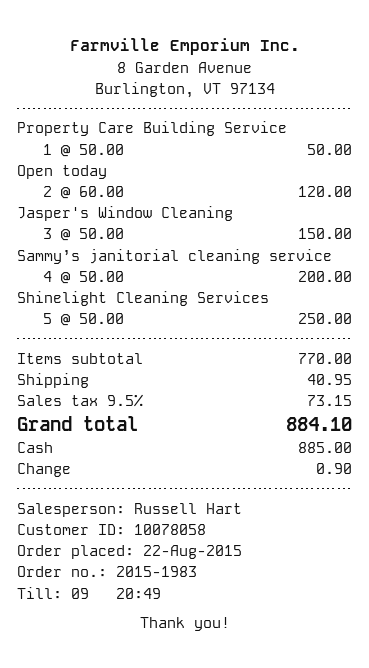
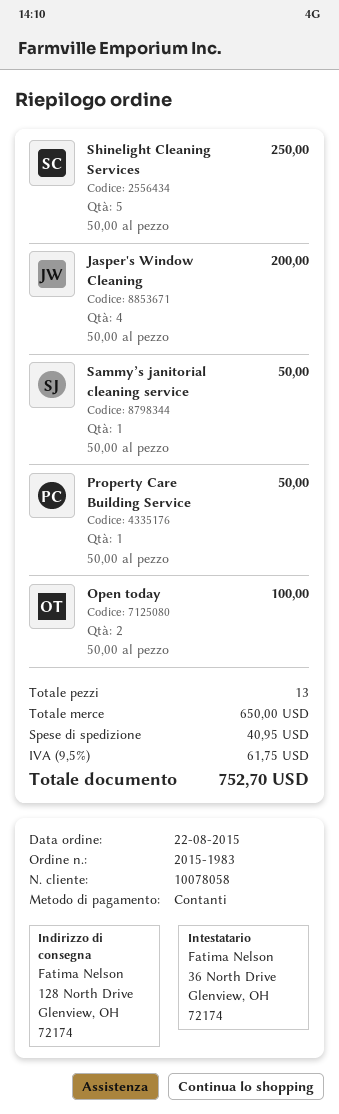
Open today: 2 x 60.00 = 120.00 -> 2 x 50.00 = 100.00
Jasper's Window Cleaning: 3 x 50.00 = 150.00 -> 4 x 50.00 = 200.00
Sammy’s janitorial cleaning service: 4 x 50.00 = 200.00 -> 1 x 50.00 = 50.00
subtotal: 770.00 -> 650.00
tax: 9.5% = 73.15 -> 9.5% = 61.75
total: 884.10 -> 752.70

